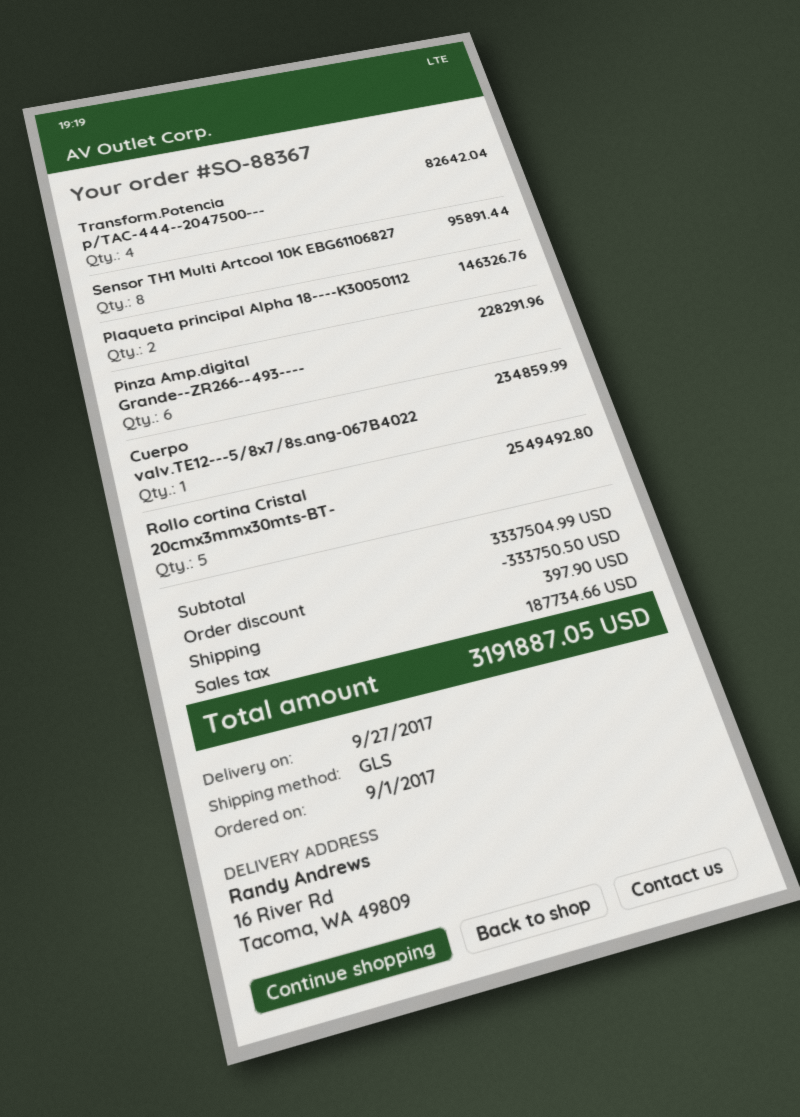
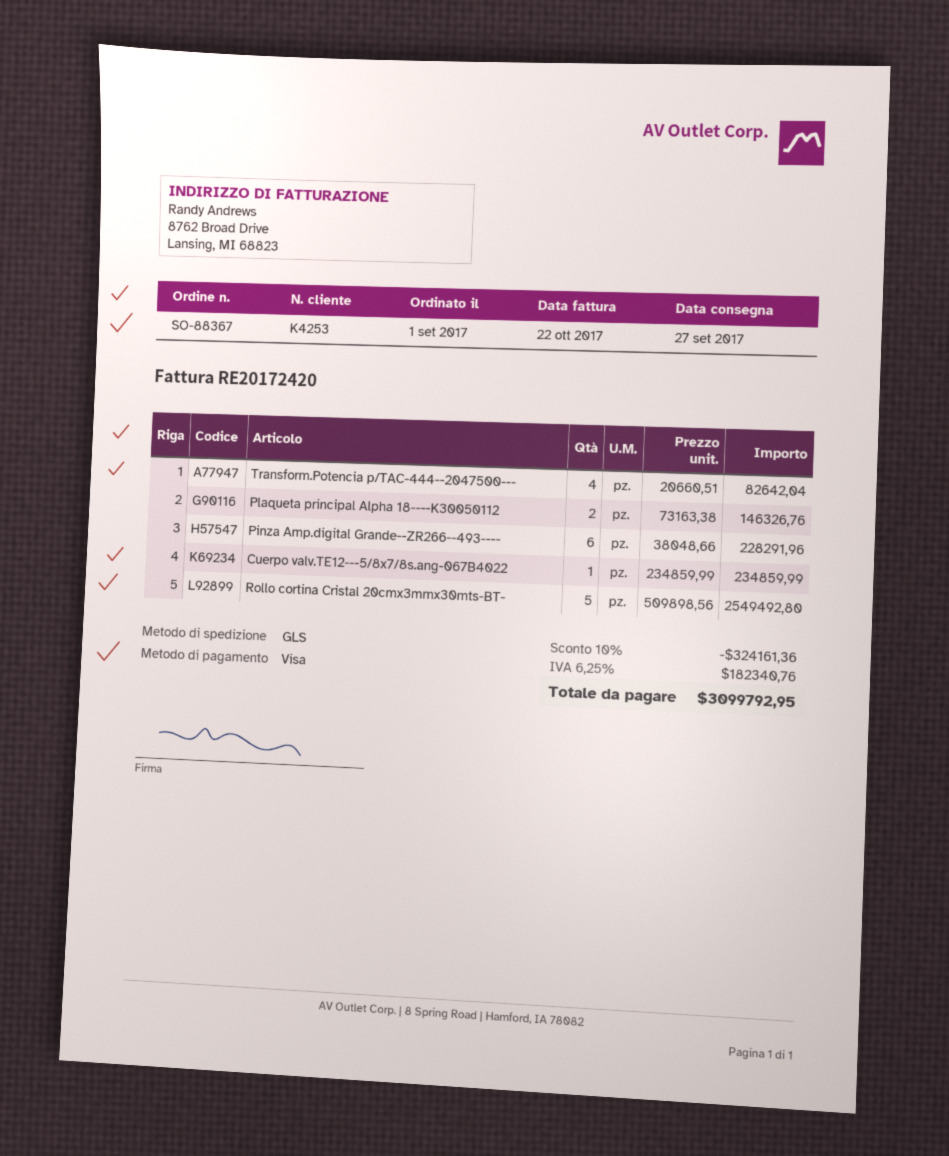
Sensor TH1 Multi Artcool 10K EBG61106827: 8 for 95891.44 -> none
discount: 333750.50 -> 324161.36
shipping: 397.90 -> none
tax: 187734.66 -> 182340.76
total: 3191887.05 -> 3099792.95

